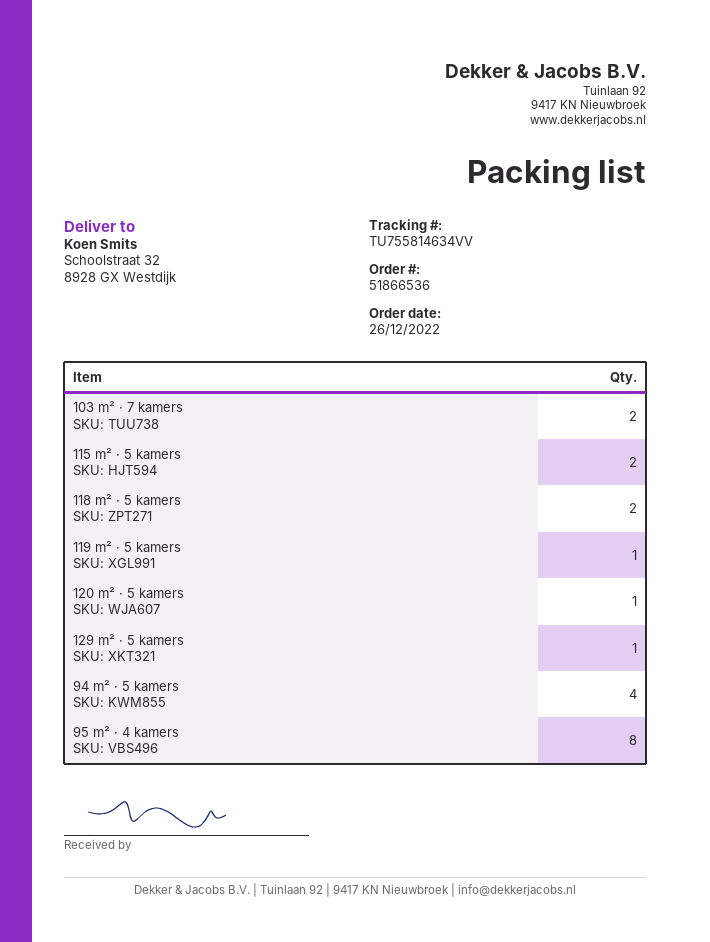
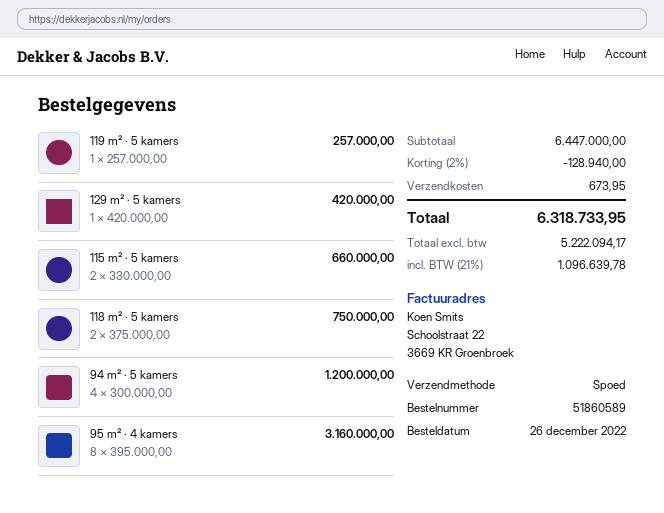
order number: 51866536 -> 51860589
103 m² · 7 kamers: 2 -> none
120 m² · 5 kamers: 1 -> none

